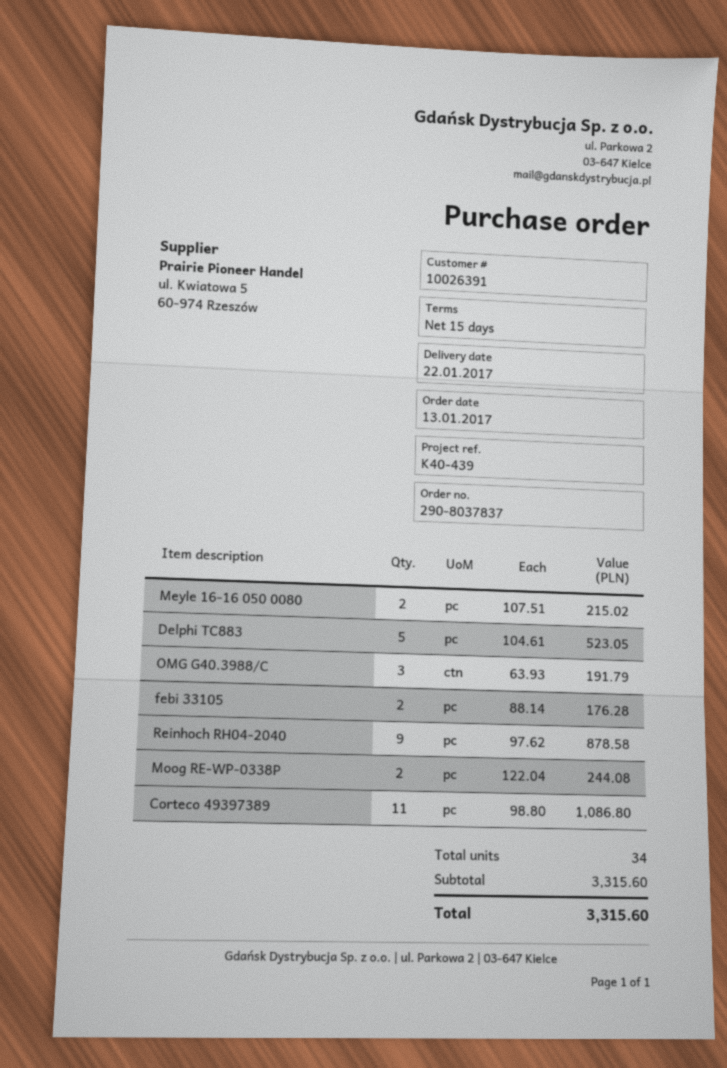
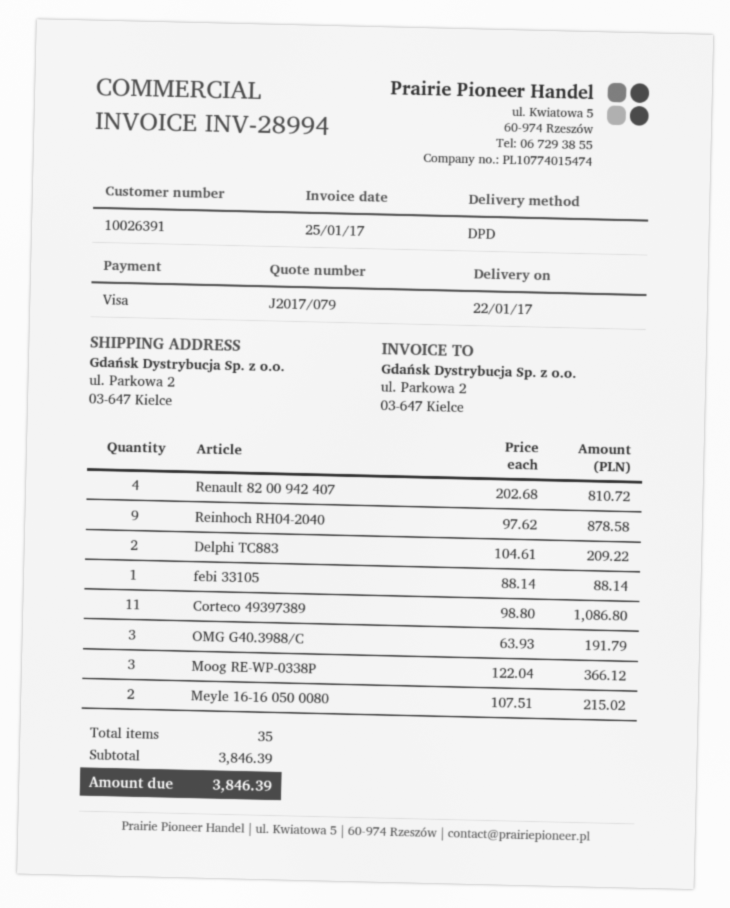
Delphi TC883: 5 x 104.61 = 523.05 -> 2 x 104.61 = 209.22
febi 33105: 2 x 88.14 = 176.28 -> 1 x 88.14 = 88.14
Moog RE-WP-0338P: 2 x 122.04 = 244.08 -> 3 x 122.04 = 366.12
Renault 82 00 942 407: none -> 4 x 202.68 = 810.72
total quantity: 34 -> 35
subtotal: 3315.60 -> 3846.39
total: 3315.60 -> 3846.39

